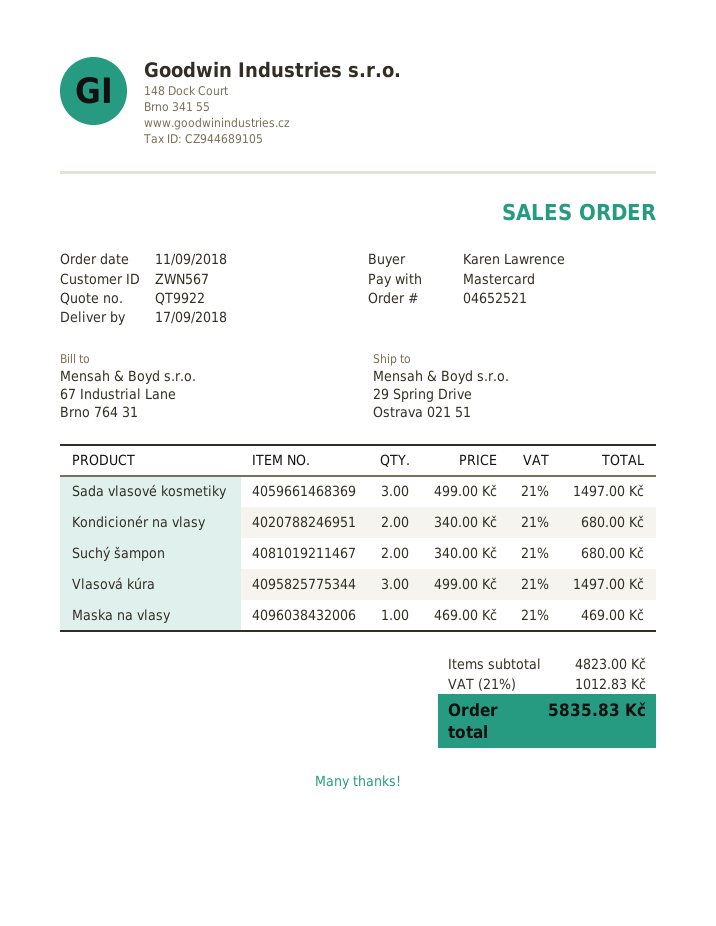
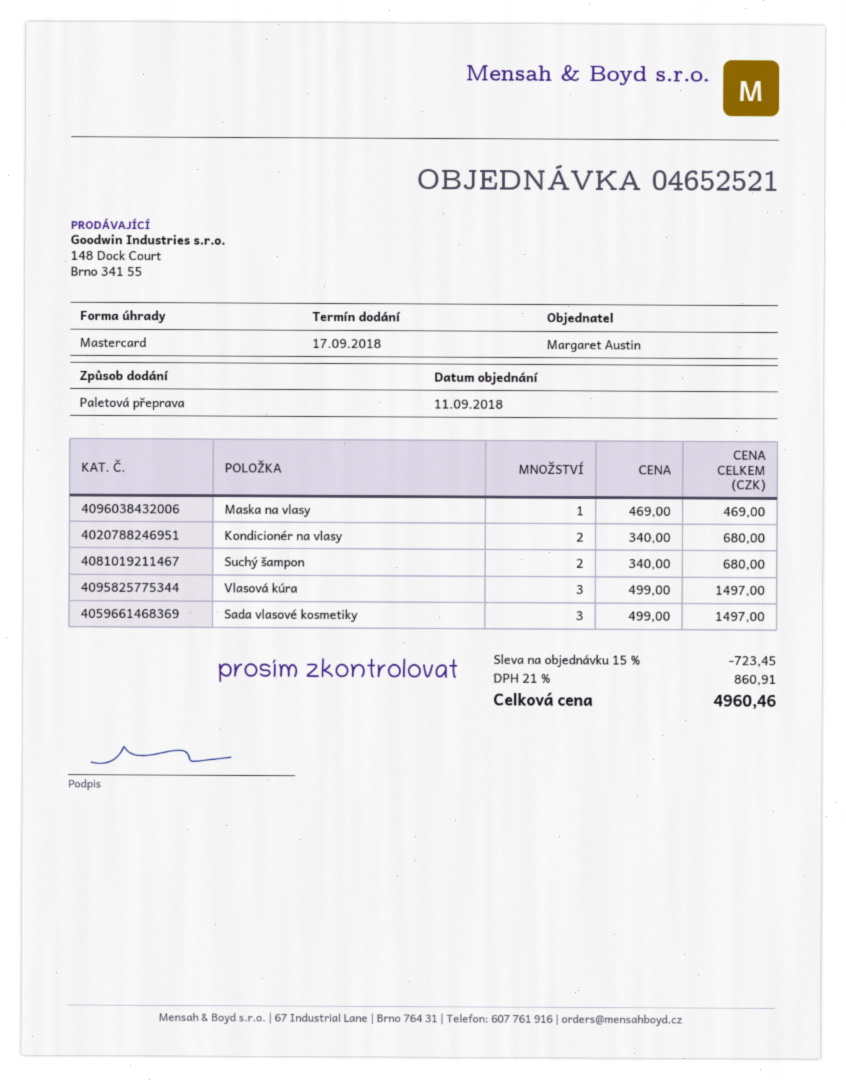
ordered by: Karen Lawrence -> Margaret Austin
discount: none -> 15% = 723.45
tax: 21% = 1012.83 -> 21% = 860.91
total: 5835.83 -> 4960.46

